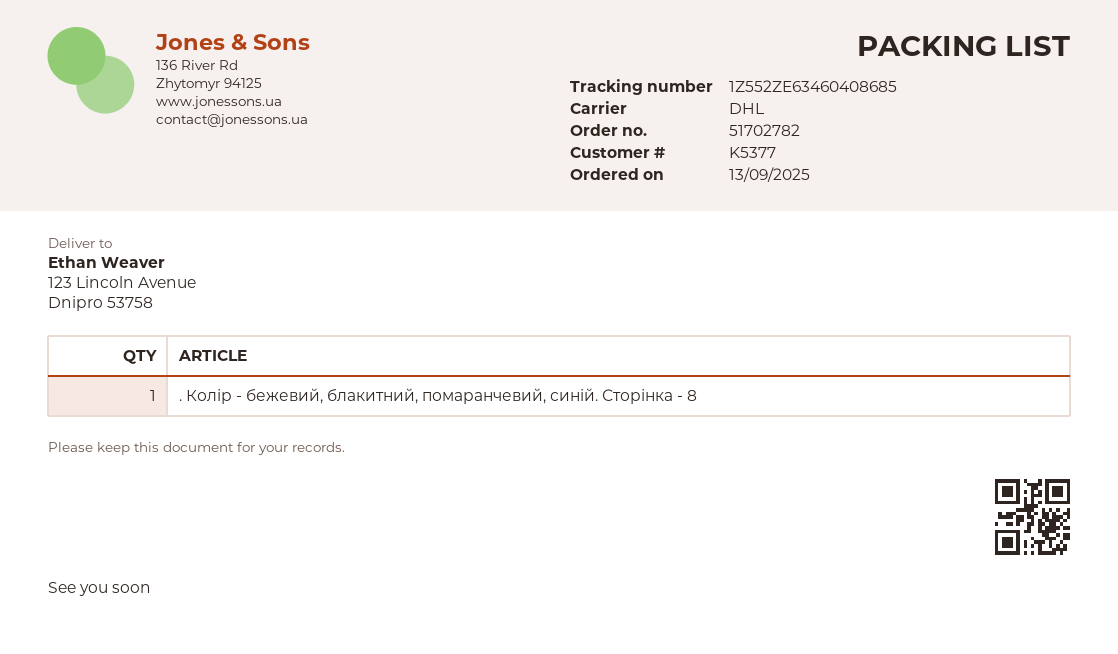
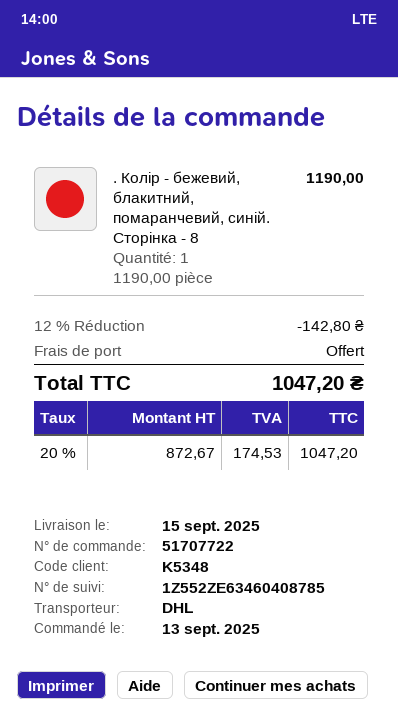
order number: 51702782 -> 51707722
customer number: K5377 -> K5348
tracking number: 1Z552ZE63460408685 -> 1Z552ZE63460408785

